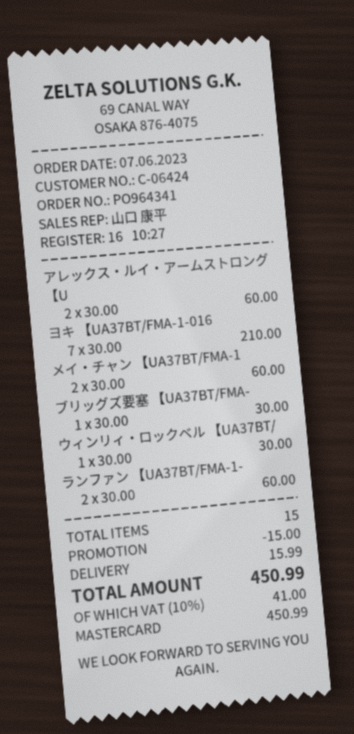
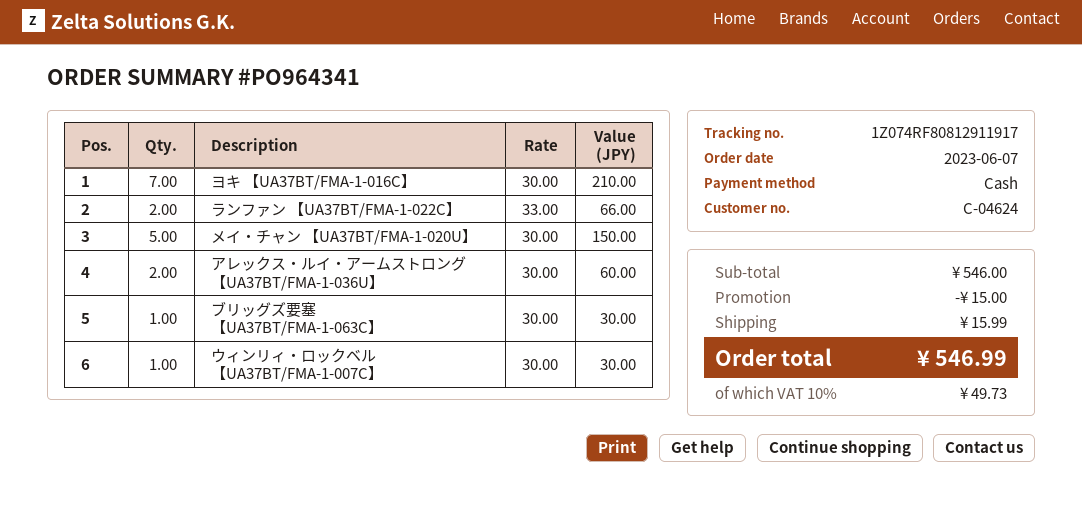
customer number: C-06424 -> C-04624
payment method: Mastercard -> cash
メイ・チャン 【UA37BT/FMA-1: 2 x 30.00 = 60.00 -> 5 x 30.00 = 150.00
ランファン 【UA37BT/FMA-1-: 2 x 30.00 = 60.00 -> 2 x 33.00 = 66.00
tax: 10% = 41.00 -> 10% = 49.73
total: 450.99 -> 546.99

